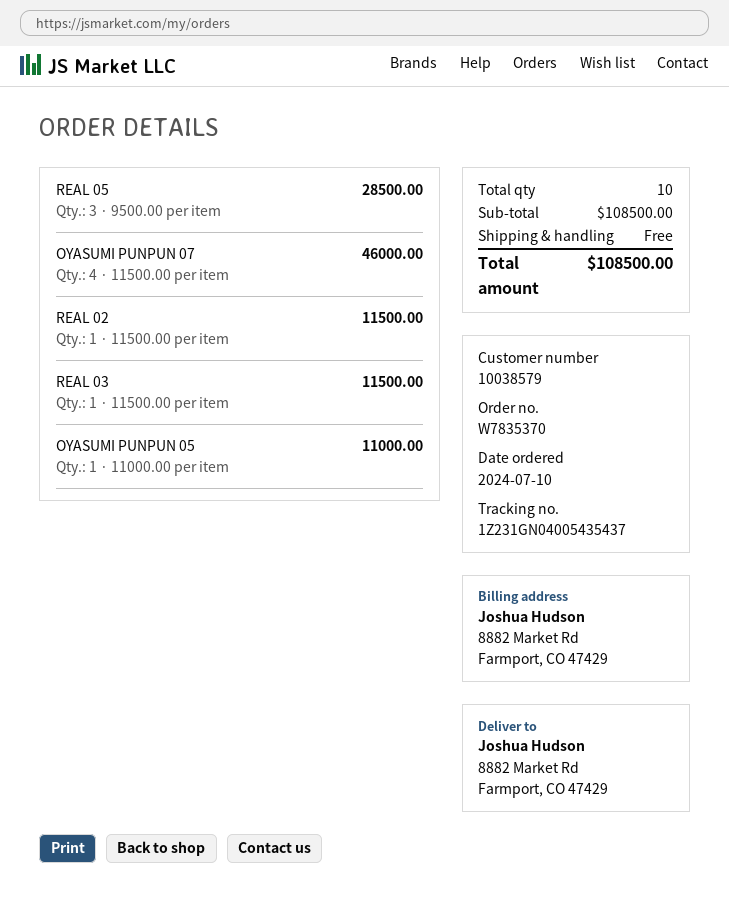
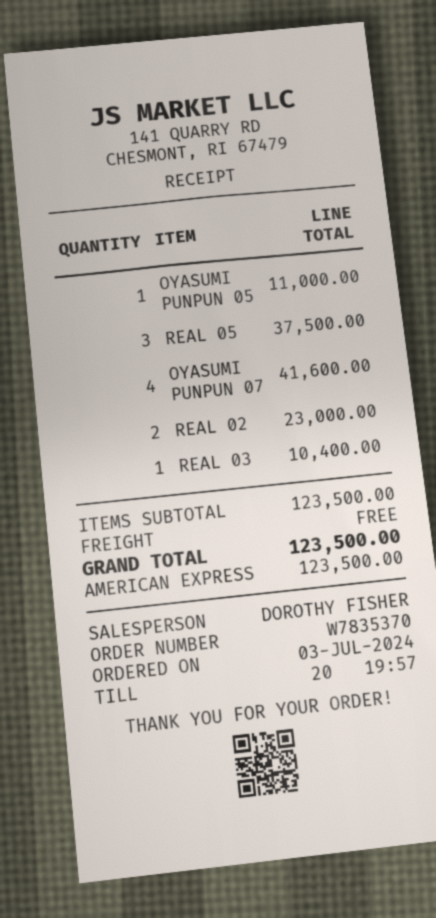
order date: 2024-07-10 -> 2024-07-03
REAL 05: 3 for 28500.00 -> 3 for 37500.00
OYASUMI PUNPUN 07: 4 for 46000.00 -> 4 for 41600.00
REAL 02: 1 for 11500.00 -> 2 for 23000.00
REAL 03: 1 for 11500.00 -> 1 for 10400.00
subtotal: 108500.00 -> 123500.00
total: 108500.00 -> 123500.00

